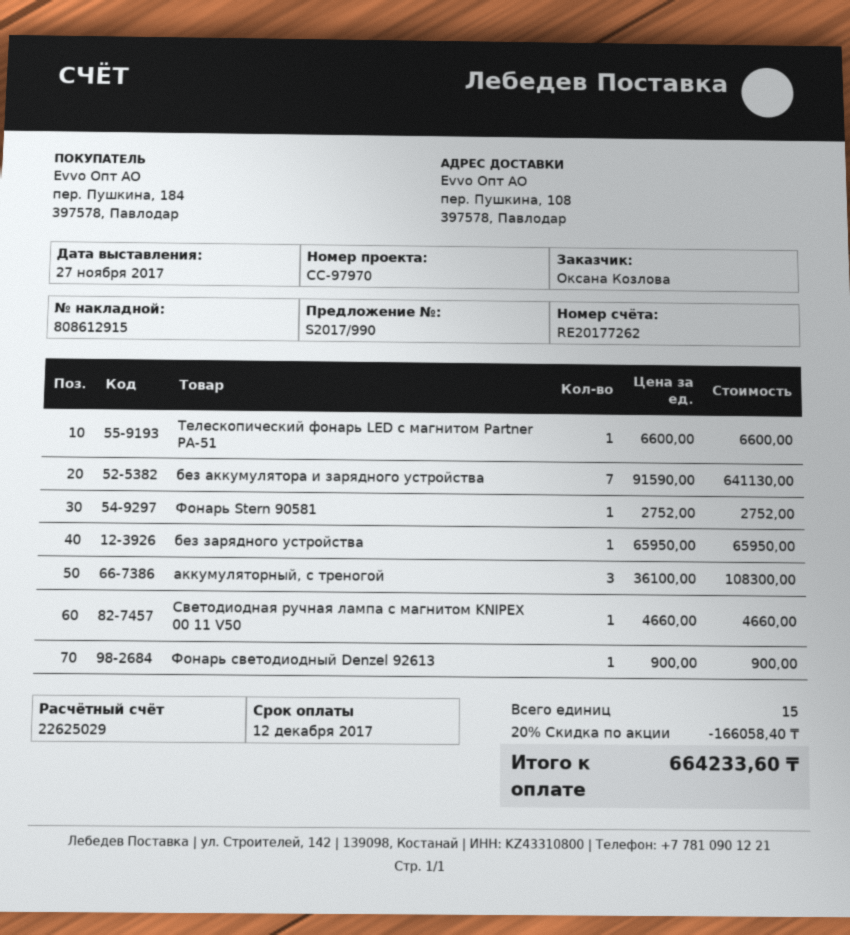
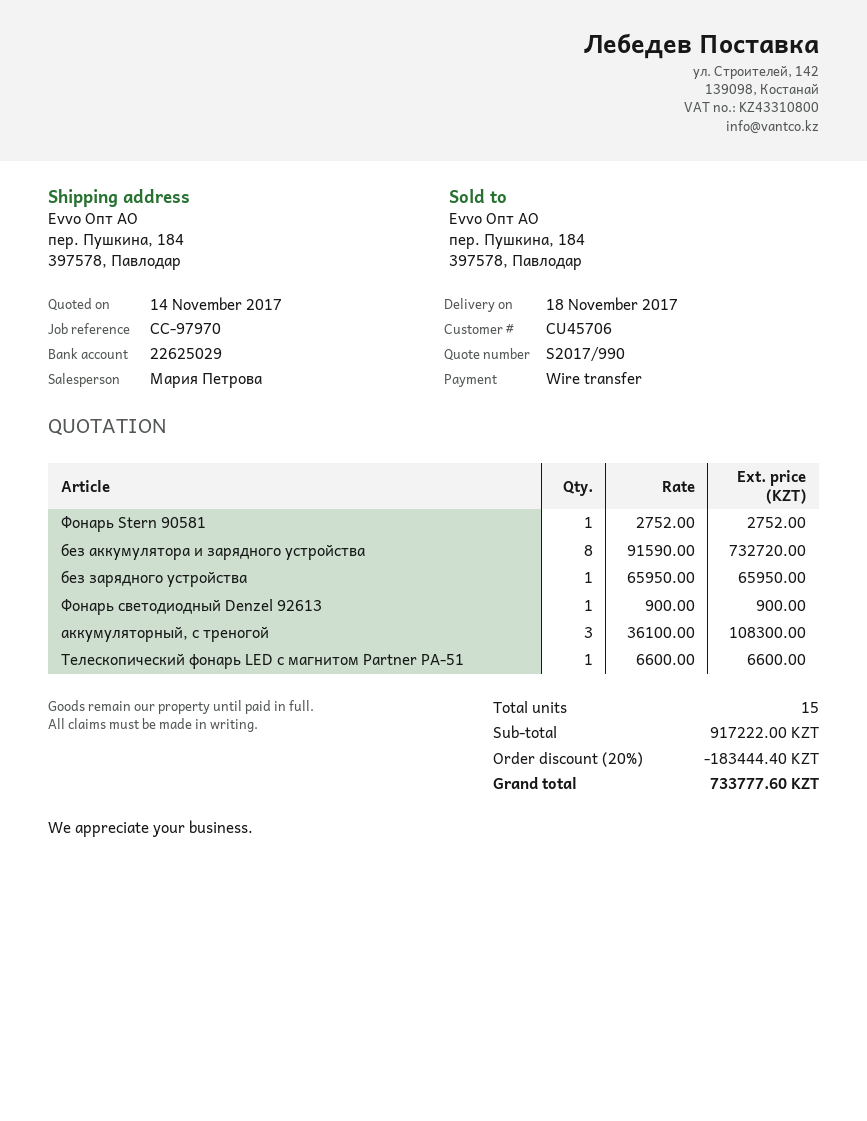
ship to: пер. Пушкина, 108, 397578, Павлодар -> пер. Пушкина, 184, 397578, Павлодар
без аккумулятора и зарядного устройства: 7 x 91590.00 = 641130.00 -> 8 x 91590.00 = 732720.00
Светодиодная ручная лампа с магнитом KNIPEX 00 11 V50: 1 x 4660.00 = 4660.00 -> none
discount: 20% = 166058.40 -> 20% = 183444.40
total: 664233.60 -> 733777.60

